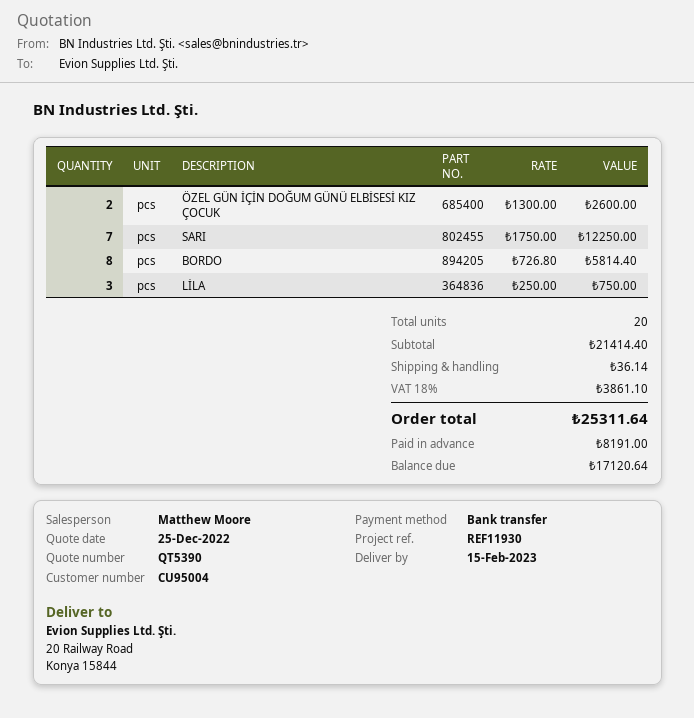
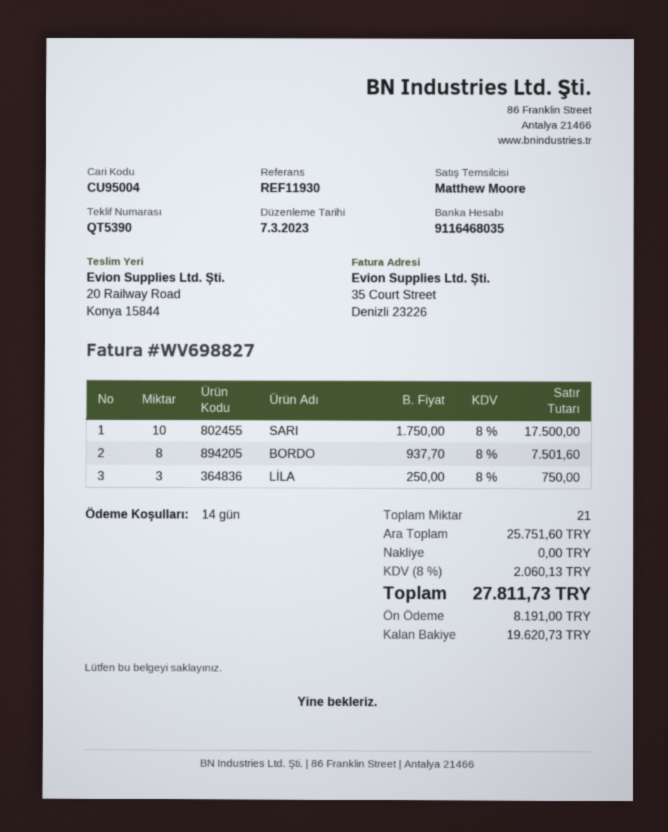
ÖZEL GÜN İÇİN DOĞUM GÜNÜ ELBİSESİ KIZ ÇOCUK: 2 x 1300.00 = 2600.00 -> none
SARI: 7 x 1750.00 = 12250.00 -> 10 x 1750.00 = 17500.00
BORDO: 8 x 726.80 = 5814.40 -> 8 x 937.70 = 7501.60
total quantity: 20 -> 21
subtotal: 21414.40 -> 25751.60
shipping: 36.14 -> 0.00
tax: 18% = 3861.10 -> 8% = 2060.13
total: 25311.64 -> 27811.73
balance: 17120.64 -> 19620.73

